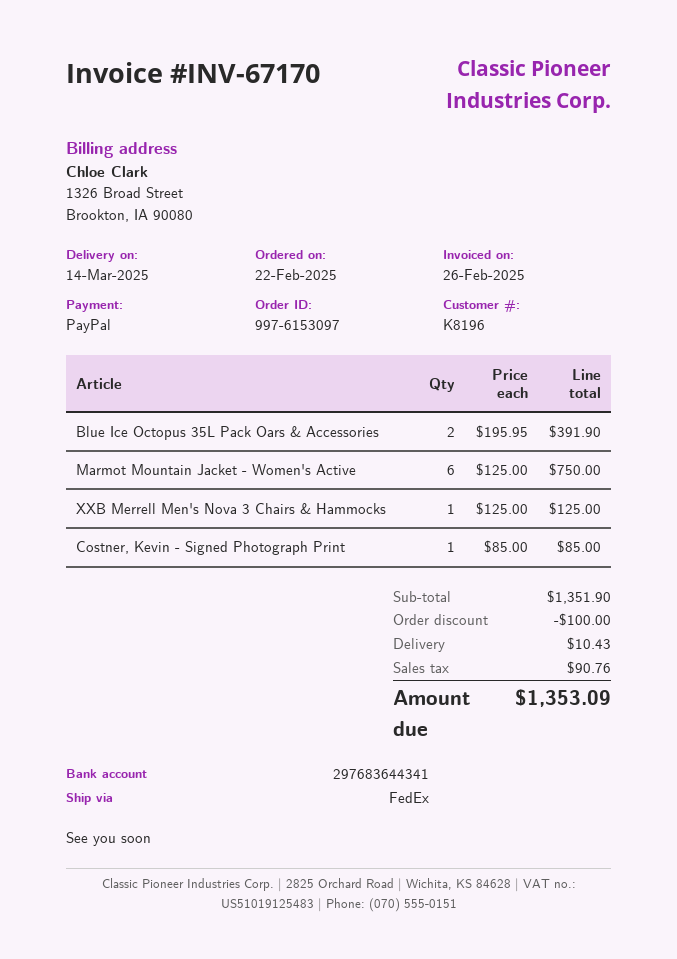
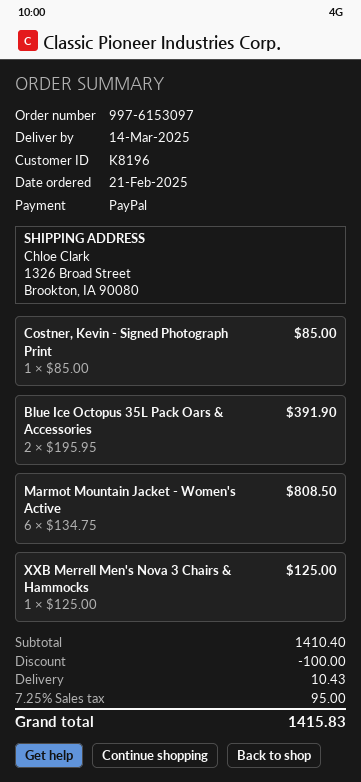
order date: 2025-02-22 -> 2025-02-21
Marmot Mountain Jacket - Women's Active: 6 x 125.00 = 750.00 -> 6 x 134.75 = 808.50
subtotal: 1351.90 -> 1410.40
tax: 90.76 -> 95.00
total: 1353.09 -> 1415.83

